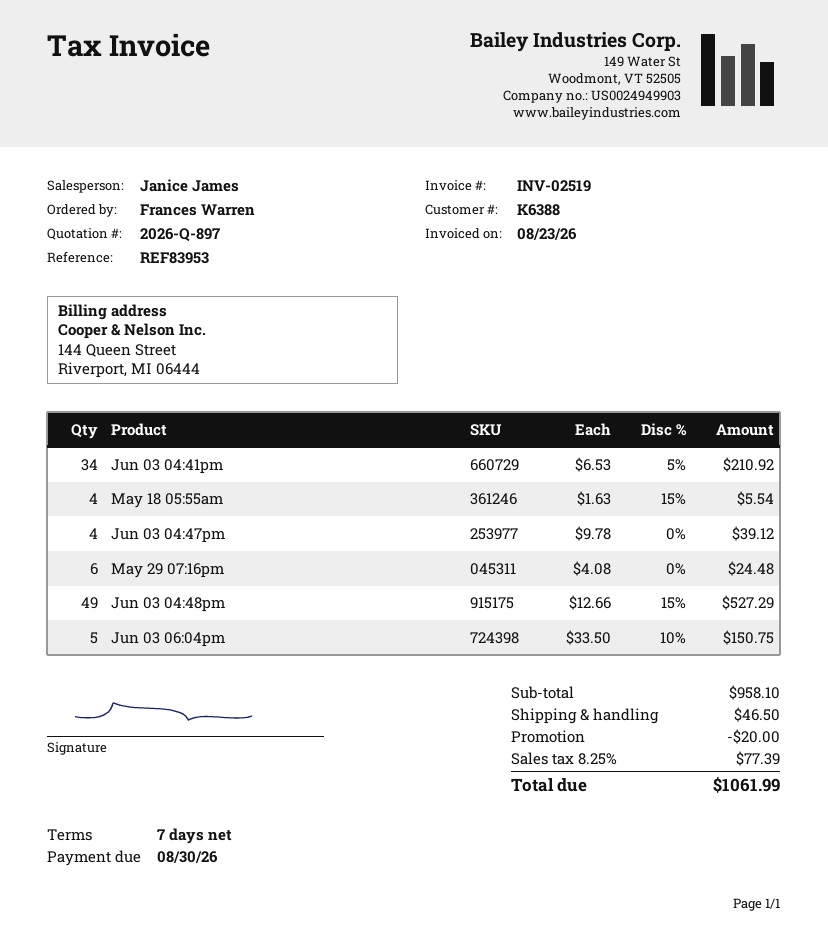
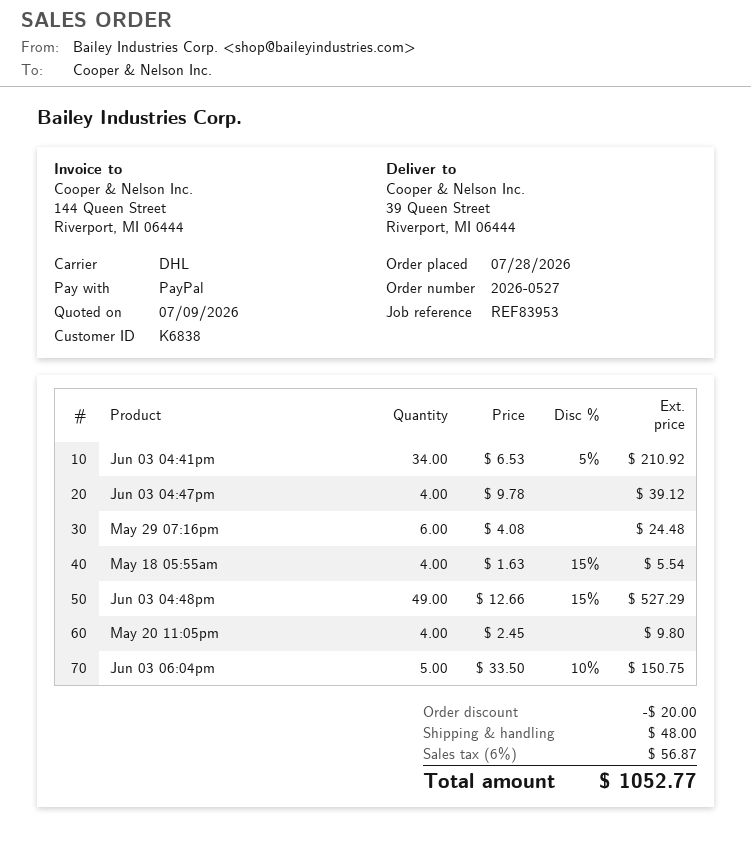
customer number: K6388 -> K6838
May 20 11:05pm: none -> 4 x 2.45 = 9.80
shipping: 46.50 -> 48.00
tax: 8.25% = 77.39 -> 6% = 56.87
total: 1061.99 -> 1052.77

